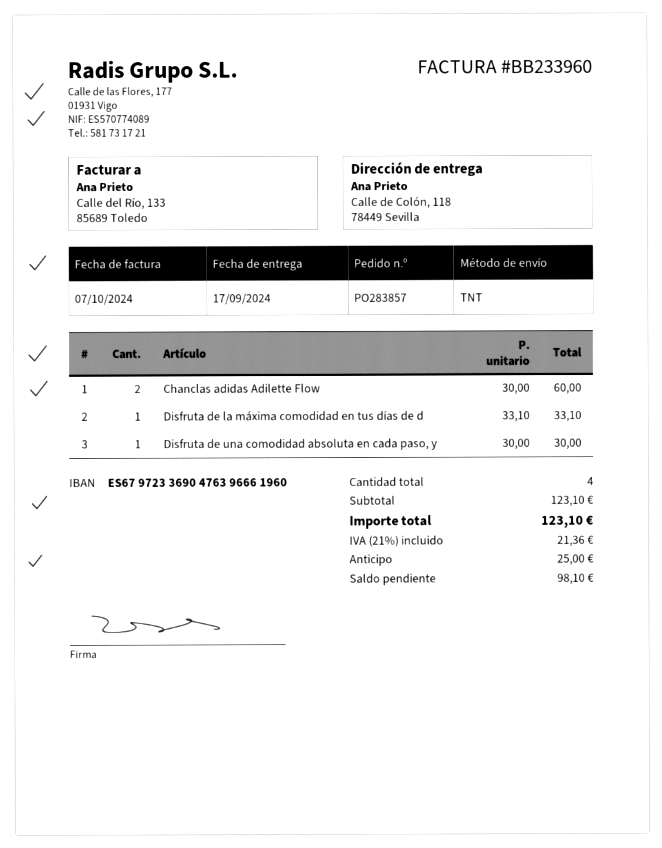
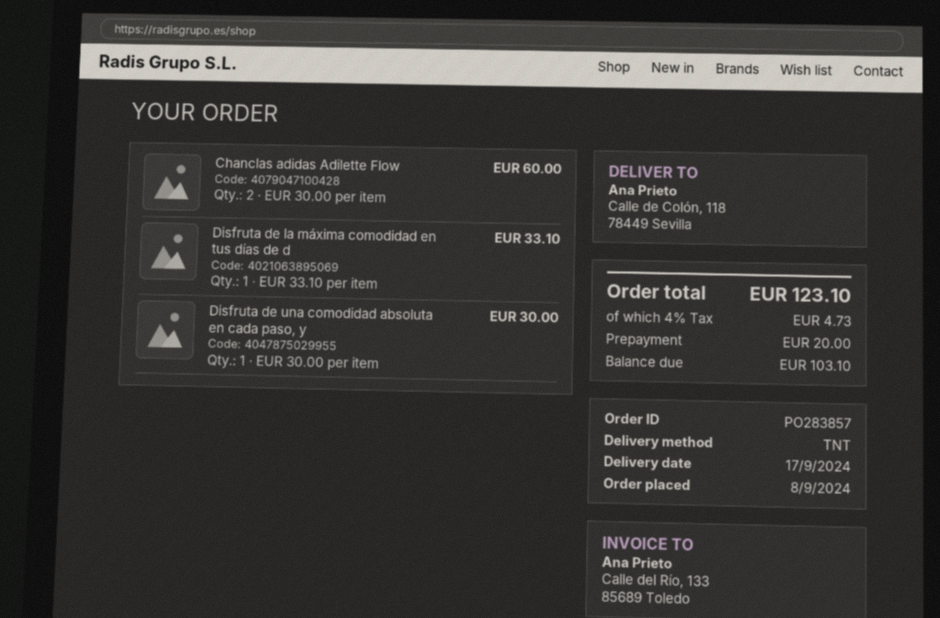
tax: 21% = 21.36 -> 4% = 4.73
deposit: 25.00 -> 20.00
balance: 98.10 -> 103.10

